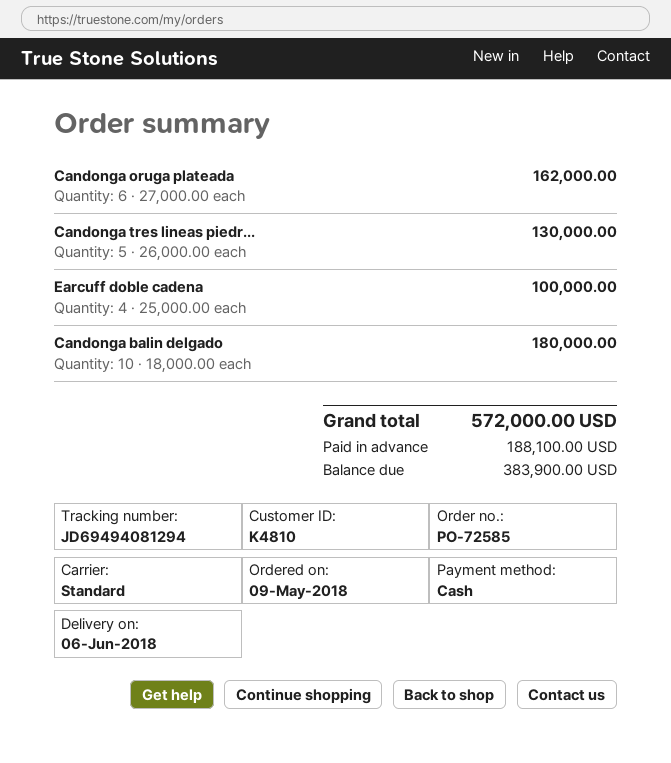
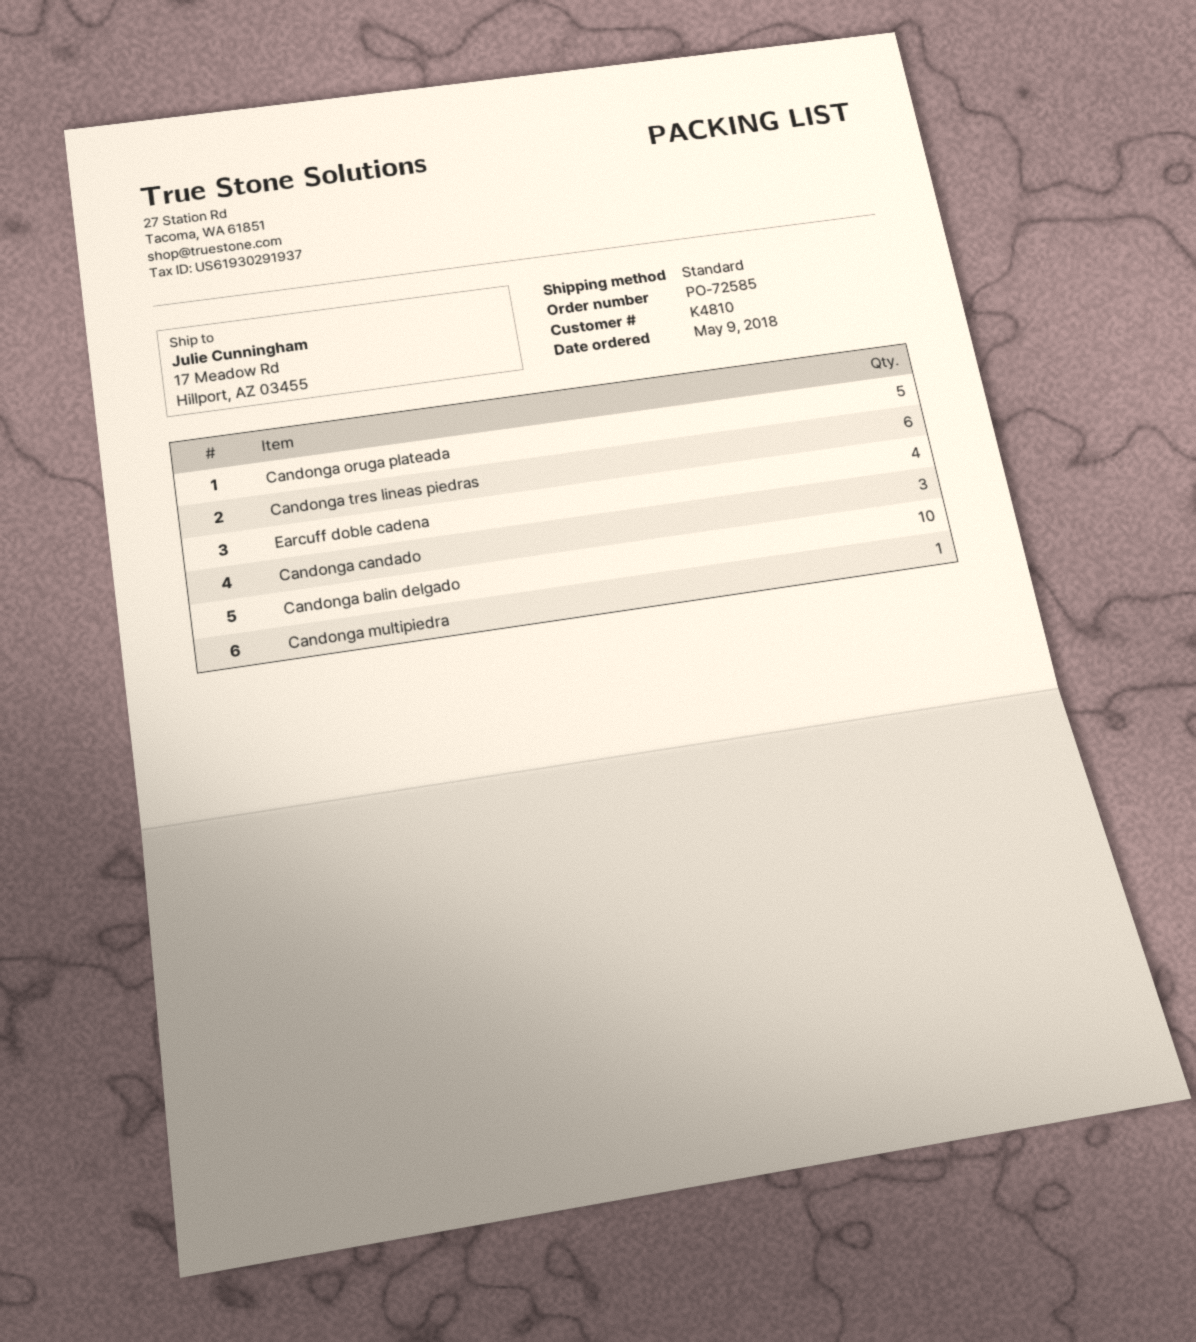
Candonga oruga plateada: 6 -> 5
Candonga tres lineas piedr...: 5 -> 6
Candonga candado: none -> 3
Candonga multipiedra: none -> 1

